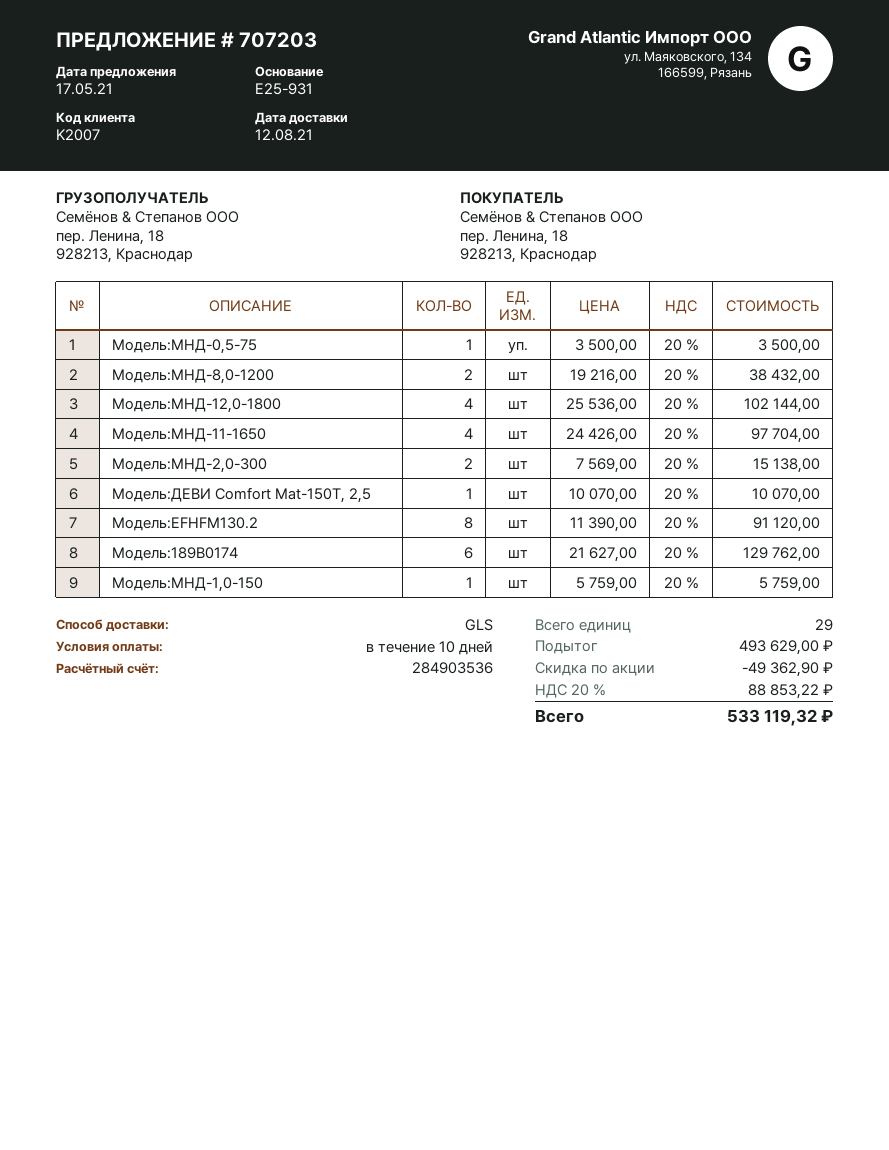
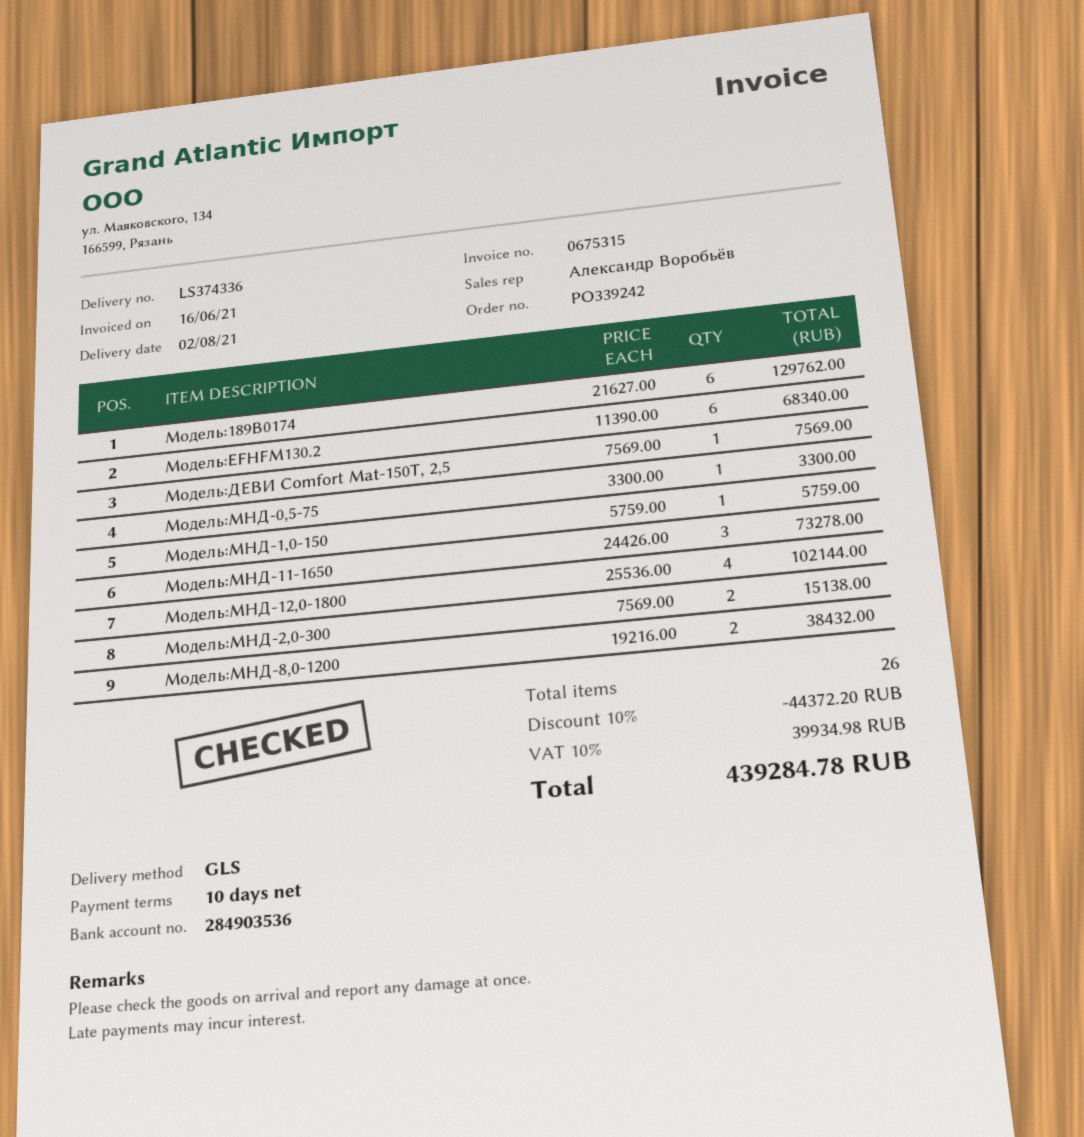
delivery date: 2021-08-12 -> 2021-08-02
Модель:МНД-0,5-75: 1 x 3500.00 = 3500.00 -> 1 x 3300.00 = 3300.00
Модель:МНД-11-1650: 4 x 24426.00 = 97704.00 -> 3 x 24426.00 = 73278.00
Модель:ДЕВИ Comfort Mat-150T, 2,5: 1 x 10070.00 = 10070.00 -> 1 x 7569.00 = 7569.00
Модель:EFHFM130.2: 8 x 11390.00 = 91120.00 -> 6 x 11390.00 = 68340.00
total quantity: 29 -> 26
discount: 49362.90 -> 44372.20
tax: 20% = 88853.22 -> 10% = 39934.98
total: 533119.32 -> 439284.78

